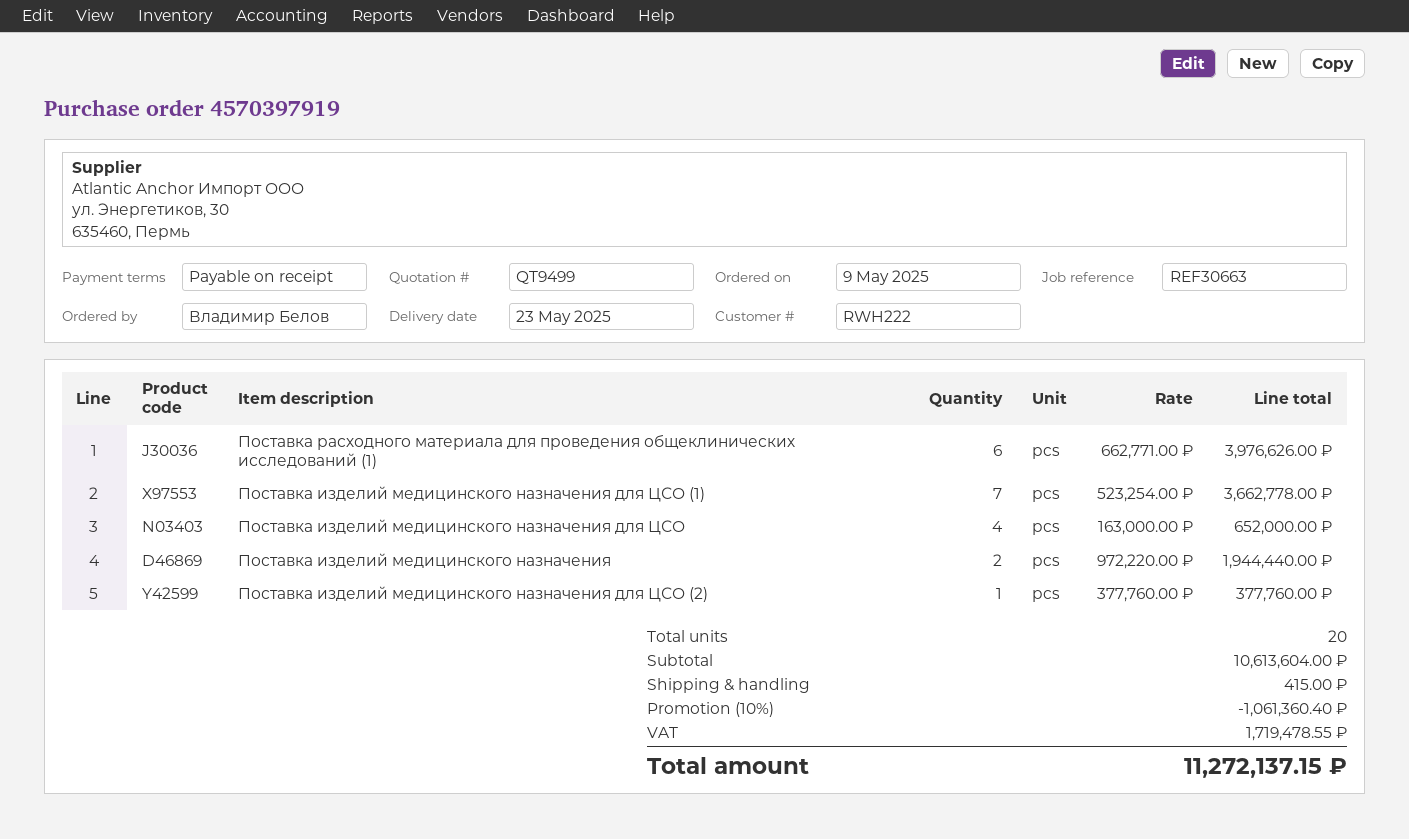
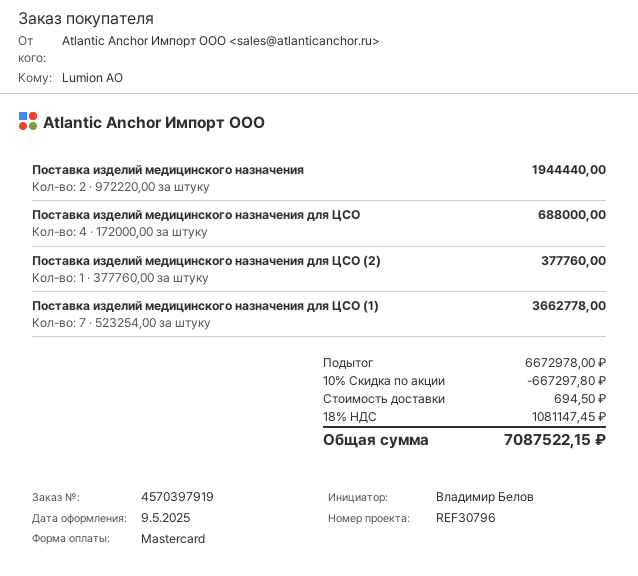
reference: REF30663 -> REF30796
Поставка расходного материала для проведения общеклинических исследований (1): 6 x 662771.00 = 3976626.00 -> none
Поставка изделий медицинского назначения для ЦСО: 4 x 163000.00 = 652000.00 -> 4 x 172000.00 = 688000.00
subtotal: 10613604.00 -> 6672978.00
discount: 10% = 1061360.40 -> 10% = 667297.80
shipping: 415.00 -> 694.50
tax: 1719478.55 -> 1081147.45
total: 11272137.15 -> 7087522.15

